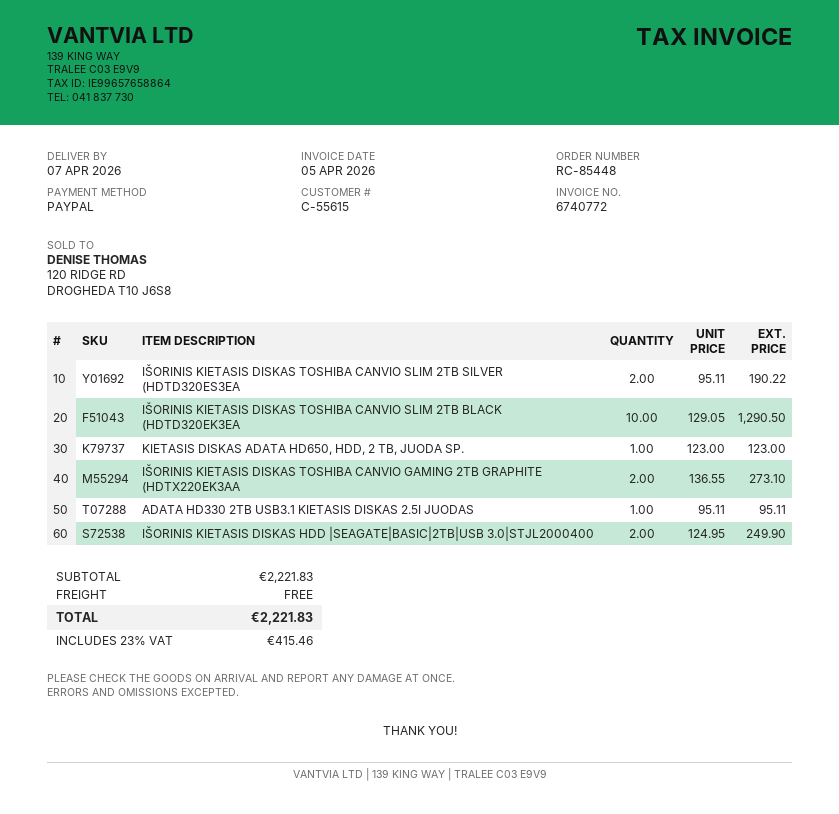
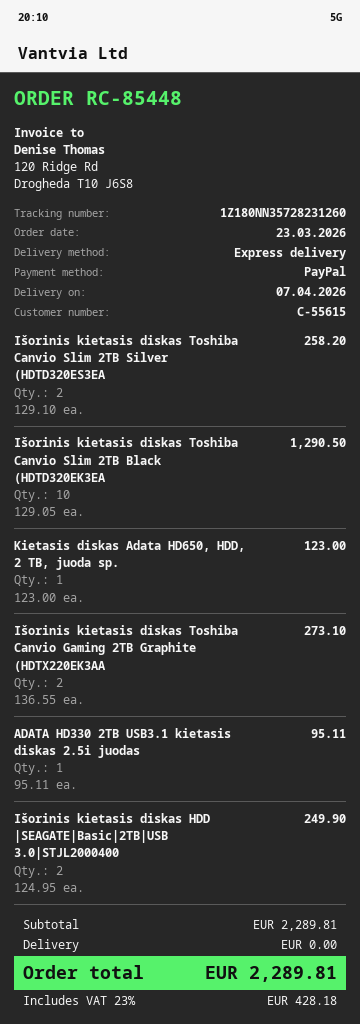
IŠORINIS KIETASIS DISKAS TOSHIBA CANVIO SLIM 2TB SILVER (HDTD320ES3EA: 2 x 95.11 = 190.22 -> 2 x 129.10 = 258.20
subtotal: 2221.83 -> 2289.81
tax: 23% = 415.46 -> 23% = 428.18
total: 2221.83 -> 2289.81

